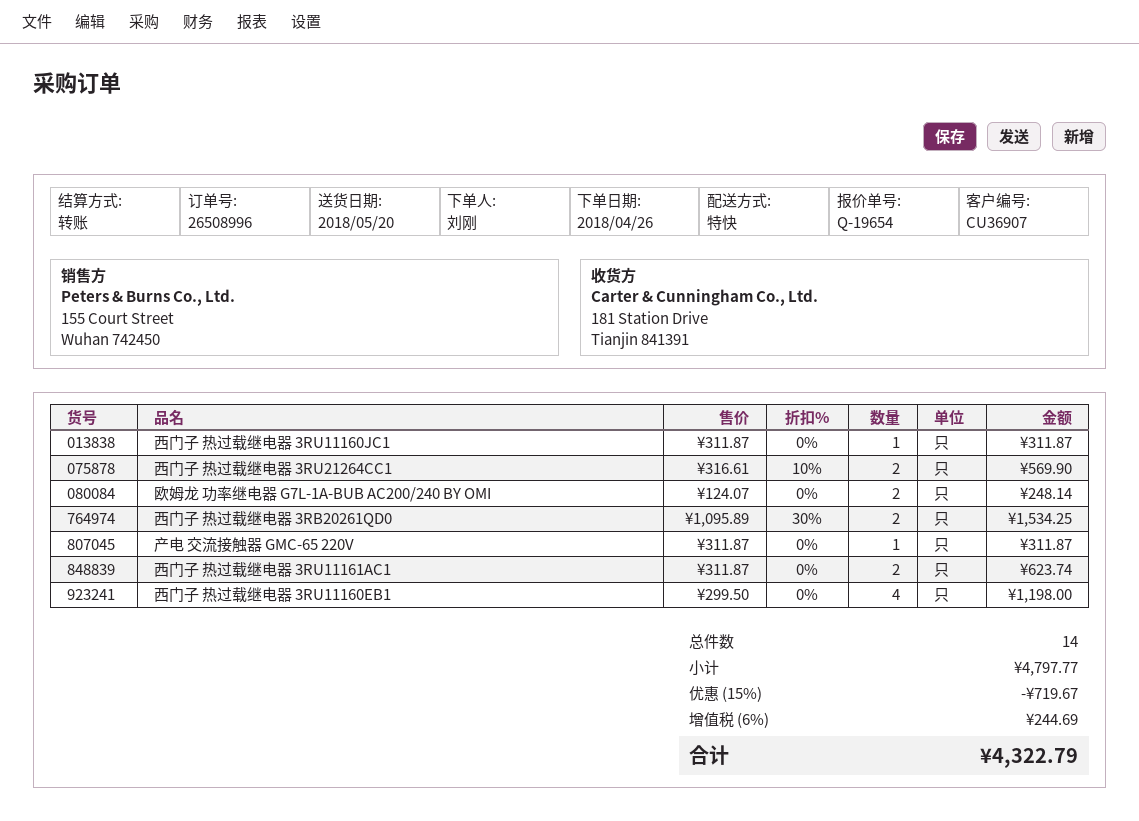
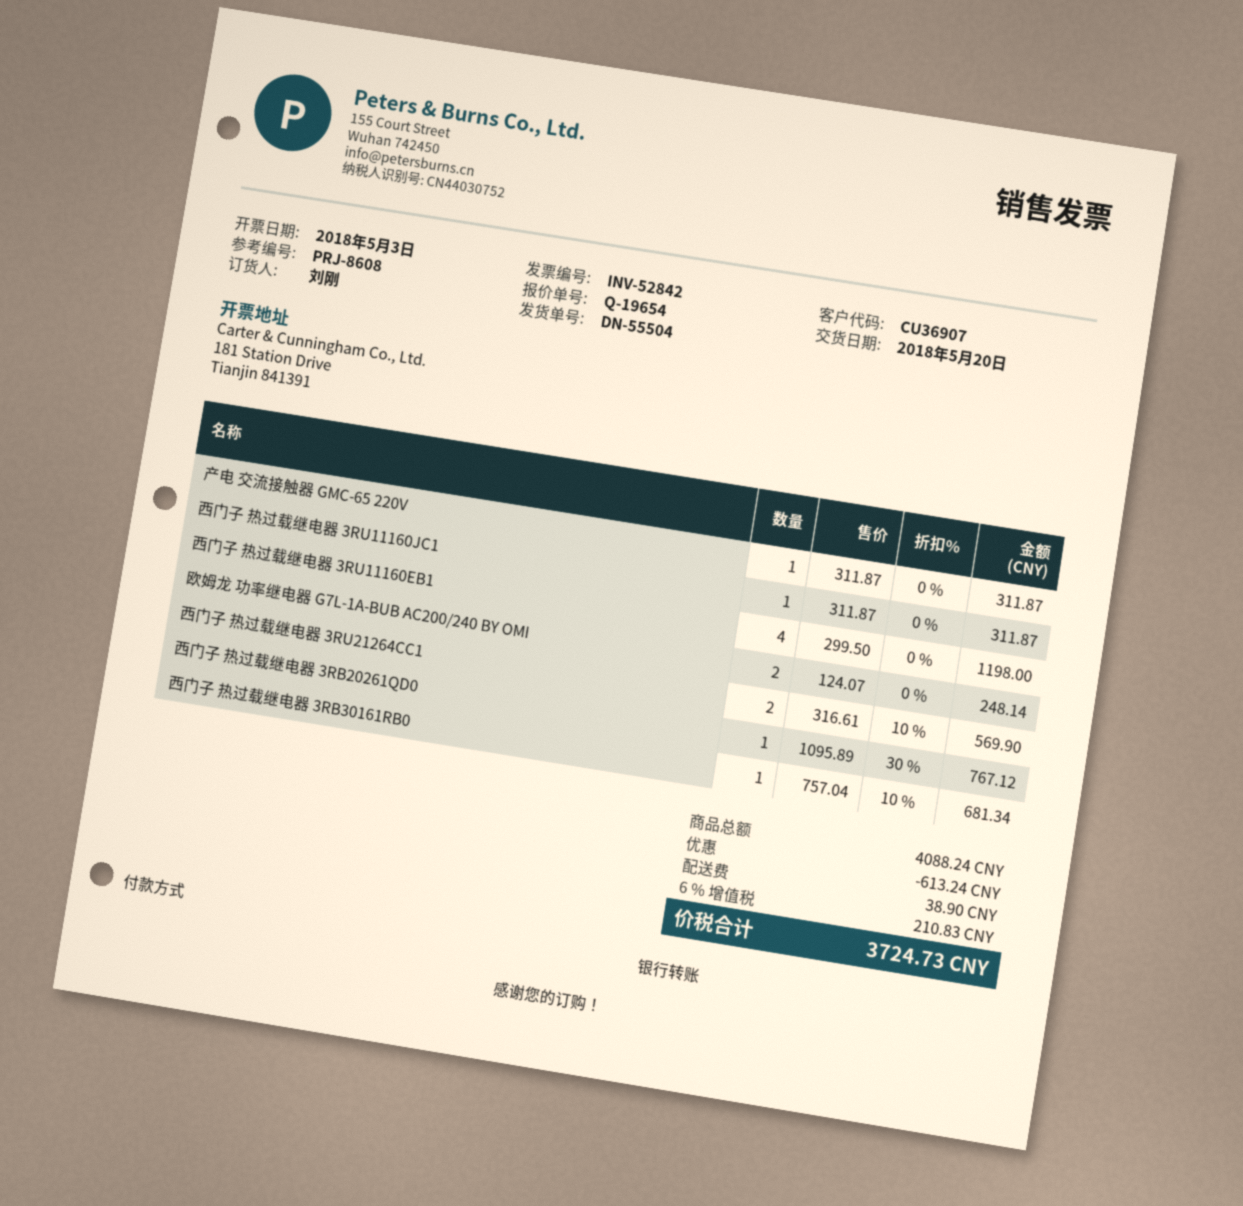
西门子 热过载继电器 3RB20261QD0: 2 x 1095.89 - 30% = 1534.25 -> 1 x 1095.89 - 30% = 767.12
西门子 热过载继电器 3RU11161AC1: 2 x 311.87 = 623.74 -> none
西门子 热过载继电器 3RB30161RB0: none -> 1 x 757.04 - 10% = 681.34
subtotal: 4797.77 -> 4088.24
discount: 719.67 -> 613.24
shipping: none -> 38.90
tax: 6% = 244.69 -> 6% = 210.83
total: 4322.79 -> 3724.73

